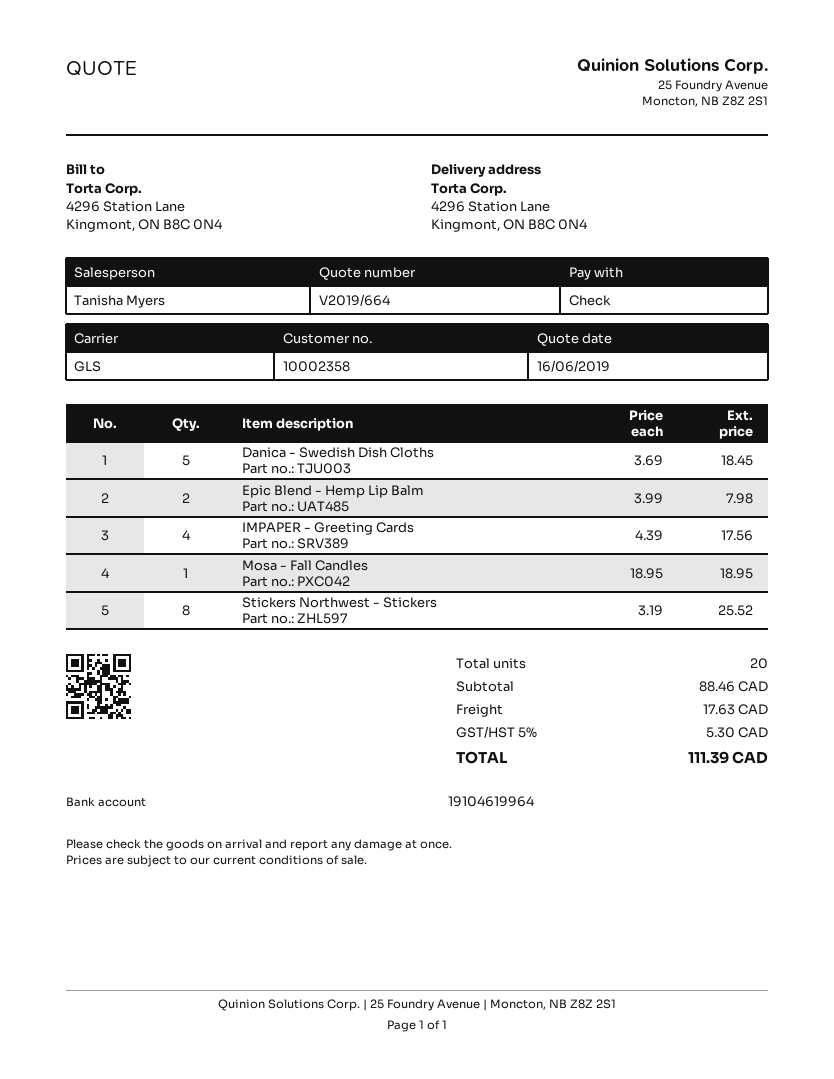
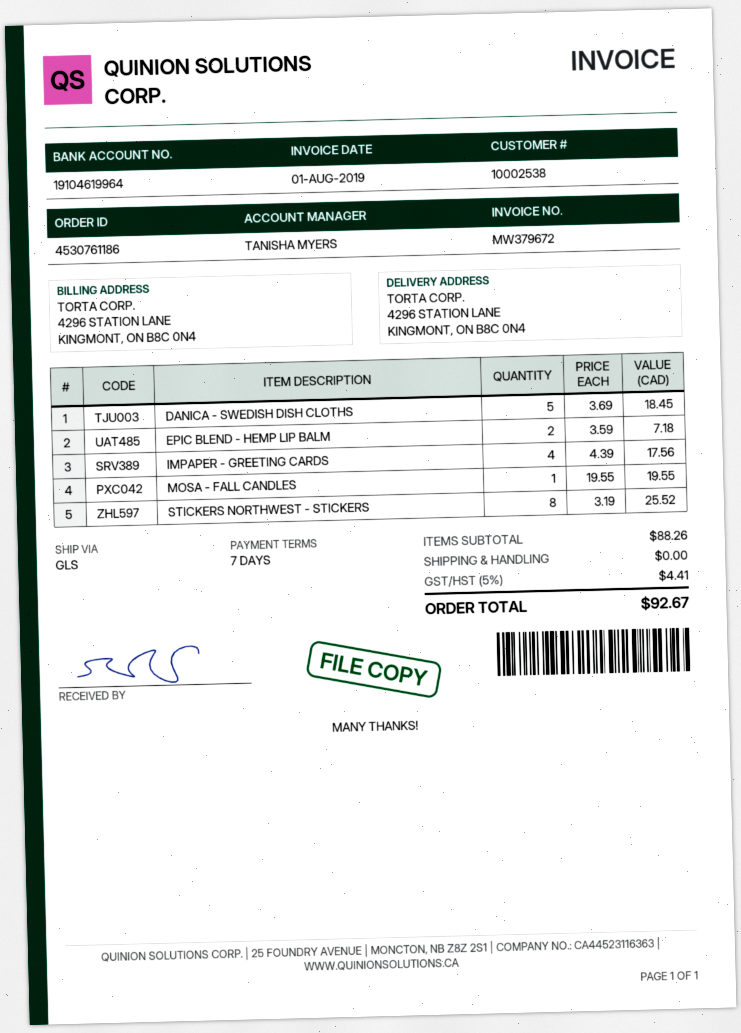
customer number: 10002358 -> 10002538
Epic Blend - Hemp Lip Balm: 2 x 3.99 = 7.98 -> 2 x 3.59 = 7.18
Mosa - Fall Candles: 1 x 18.95 = 18.95 -> 1 x 19.55 = 19.55
subtotal: 88.46 -> 88.26
shipping: 17.63 -> 0.00
tax: 5% = 5.30 -> 5% = 4.41
total: 111.39 -> 92.67

